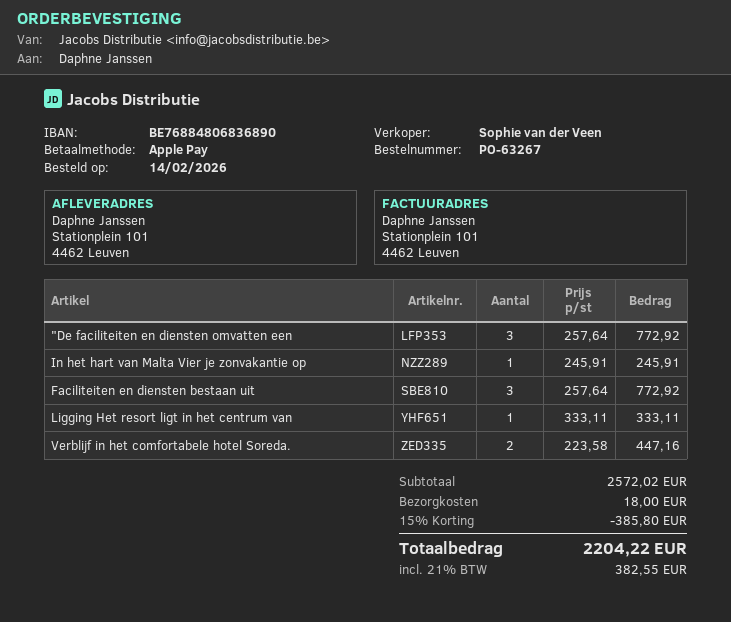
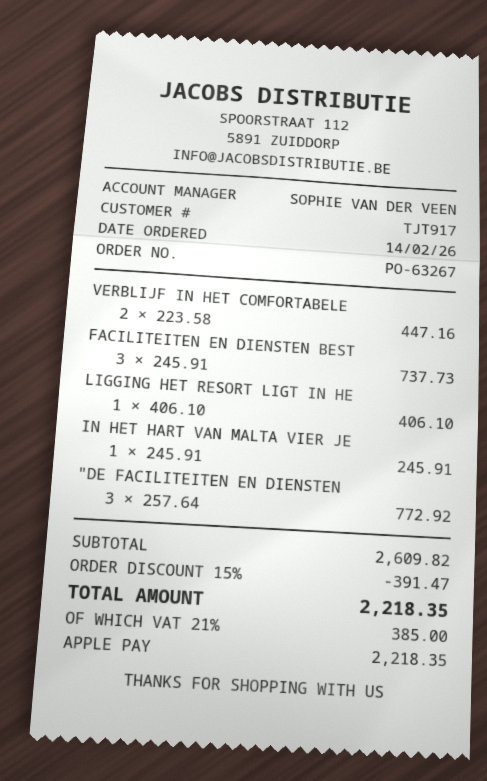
Faciliteiten en diensten bestaan uit: 3 x 257.64 = 772.92 -> 3 x 245.91 = 737.73
Ligging Het resort ligt in het centrum van: 1 x 333.11 = 333.11 -> 1 x 406.10 = 406.10
subtotal: 2572.02 -> 2609.82
discount: 15% = 385.80 -> 15% = 391.47
shipping: 18.00 -> none
tax: 21% = 382.55 -> 21% = 385.00
total: 2204.22 -> 2218.35

